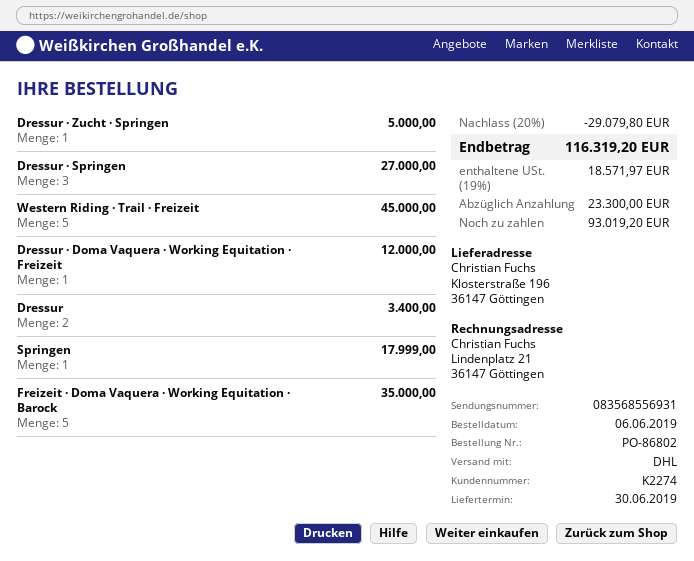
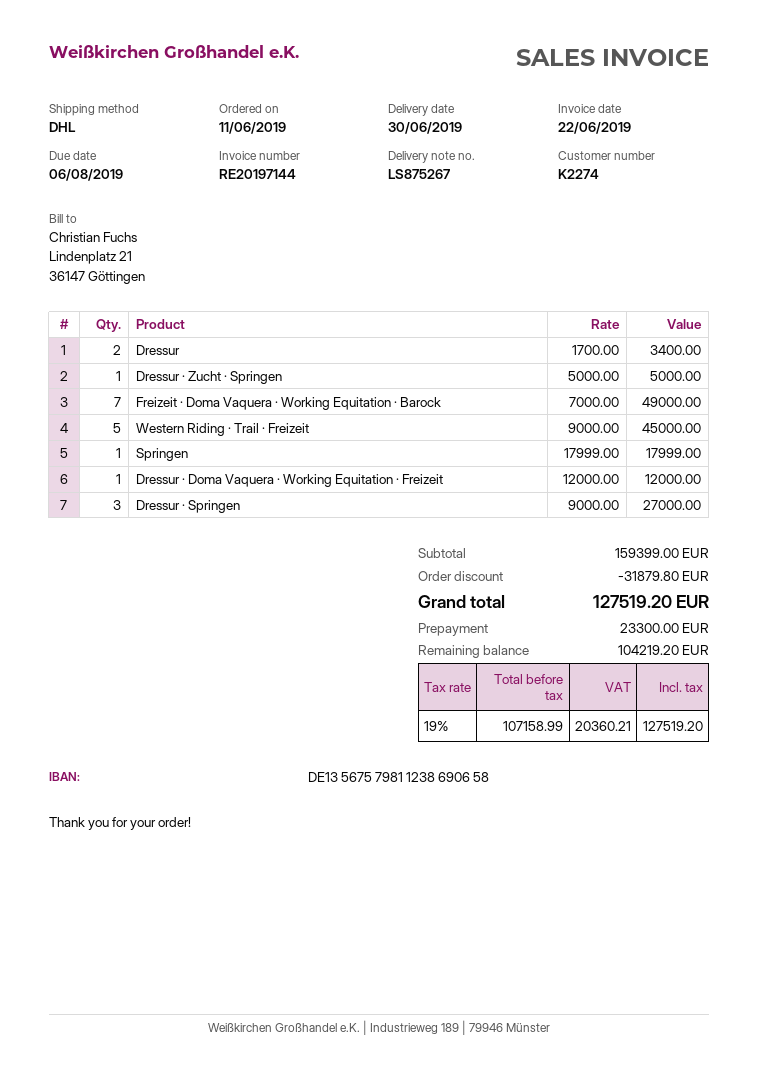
order date: 2019-06-06 -> 2019-06-11
Freizeit · Doma Vaquera · Working Equitation · Barock: 5 for 35000.00 -> 7 for 49000.00
discount: 29079.80 -> 31879.80
tax: 19% = 18571.97 -> 19% = 20360.21
total: 116319.20 -> 127519.20
balance: 93019.20 -> 104219.20

